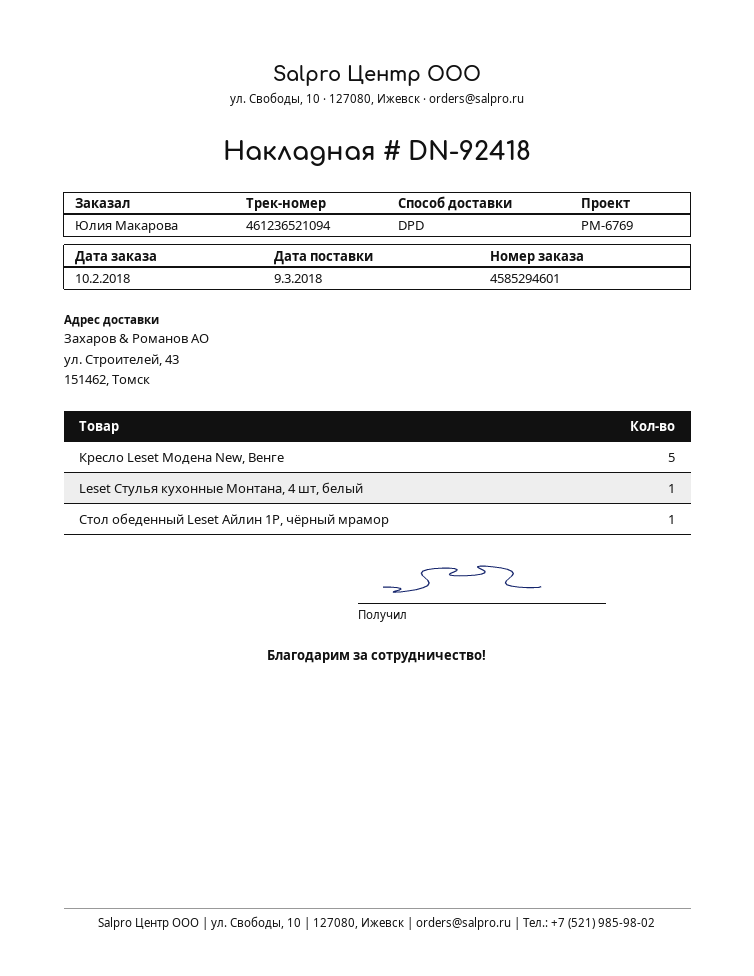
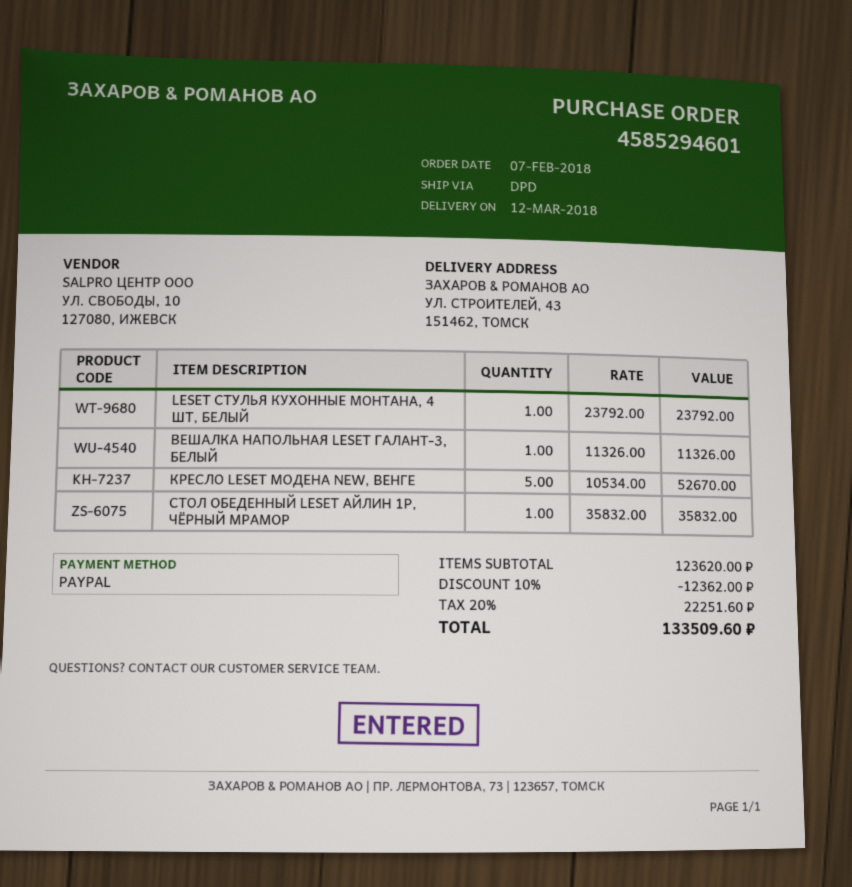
order date: 2018-02-10 -> 2018-02-07
delivery date: 2018-03-09 -> 2018-03-12
ВЕШАЛКА НАПОЛЬНАЯ LESET ГАЛАНТ-3, БЕЛЫЙ: none -> 1

